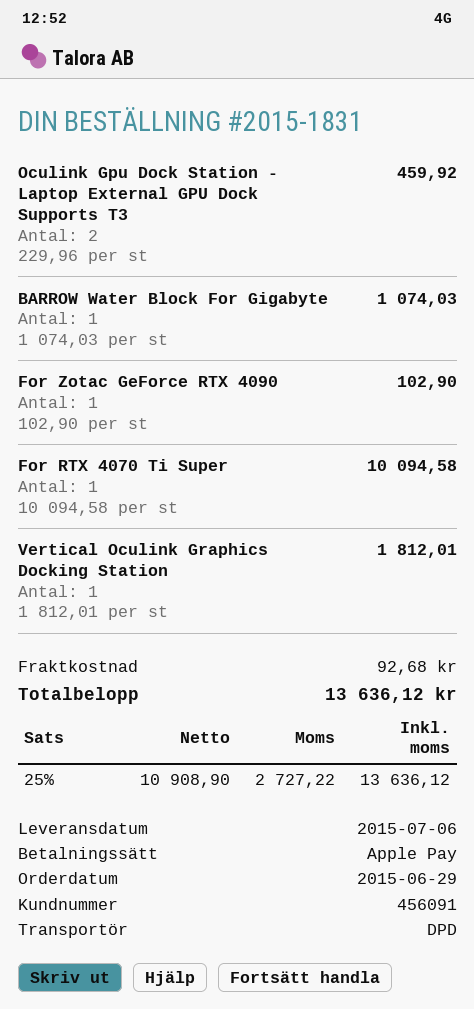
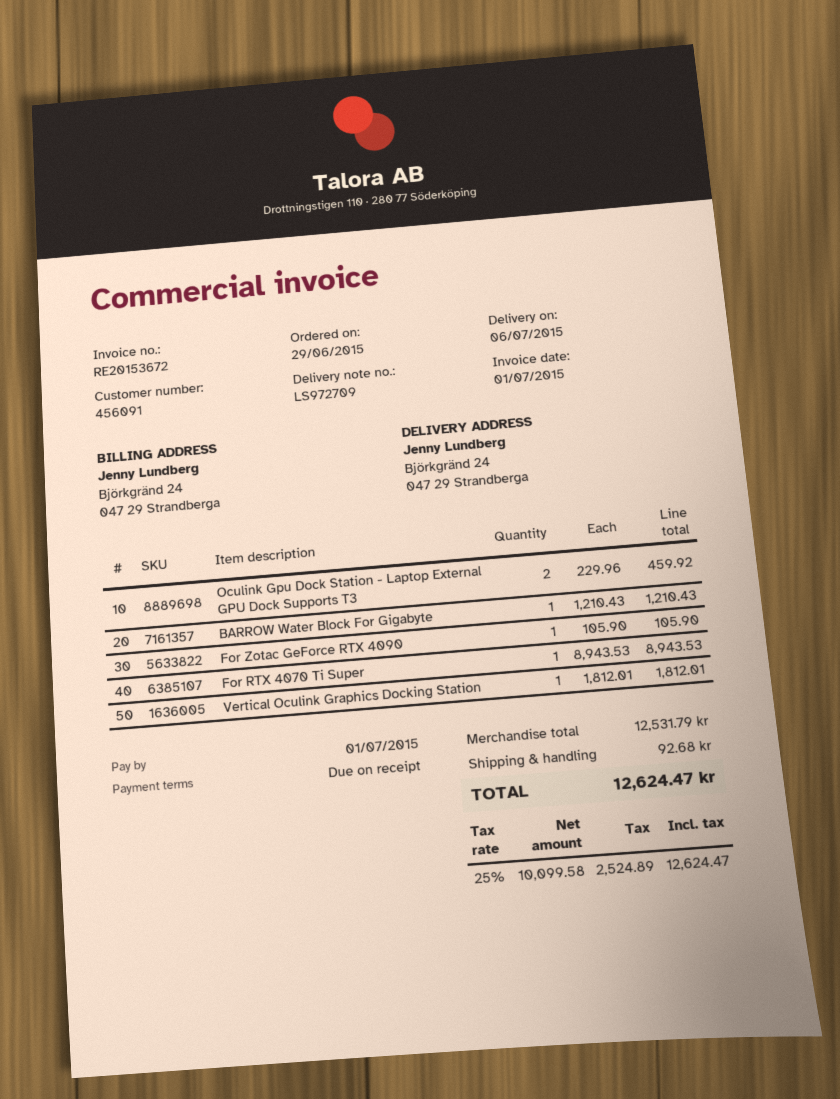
BARROW Water Block For Gigabyte: 1 x 1074.03 = 1074.03 -> 1 x 1210.43 = 1210.43
For Zotac GeForce RTX 4090: 1 x 102.90 = 102.90 -> 1 x 105.90 = 105.90
For RTX 4070 Ti Super: 1 x 10094.58 = 10094.58 -> 1 x 8943.53 = 8943.53
net: 10908.90 -> 10099.58
tax: 25% = 2727.22 -> 25% = 2524.89
total: 13636.12 -> 12624.47

